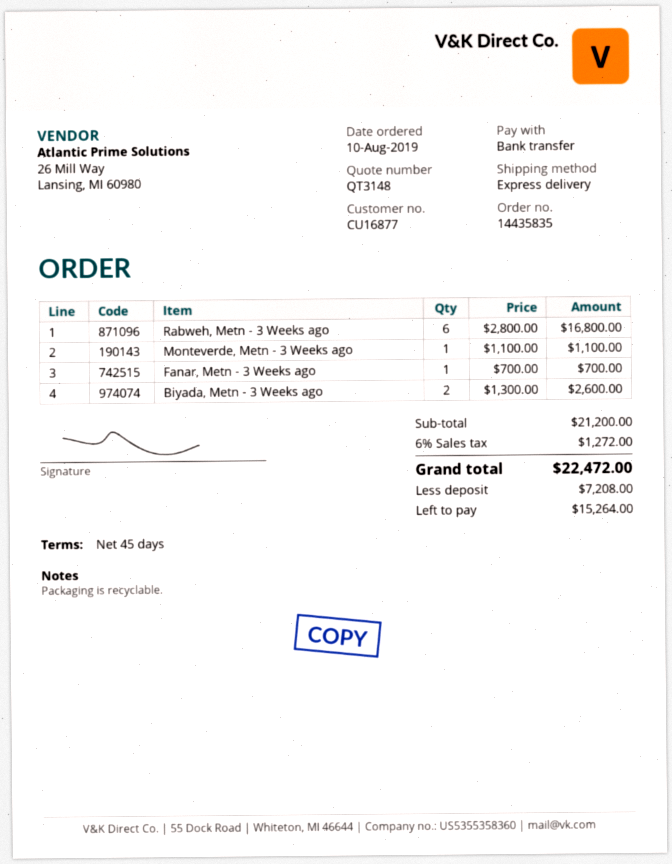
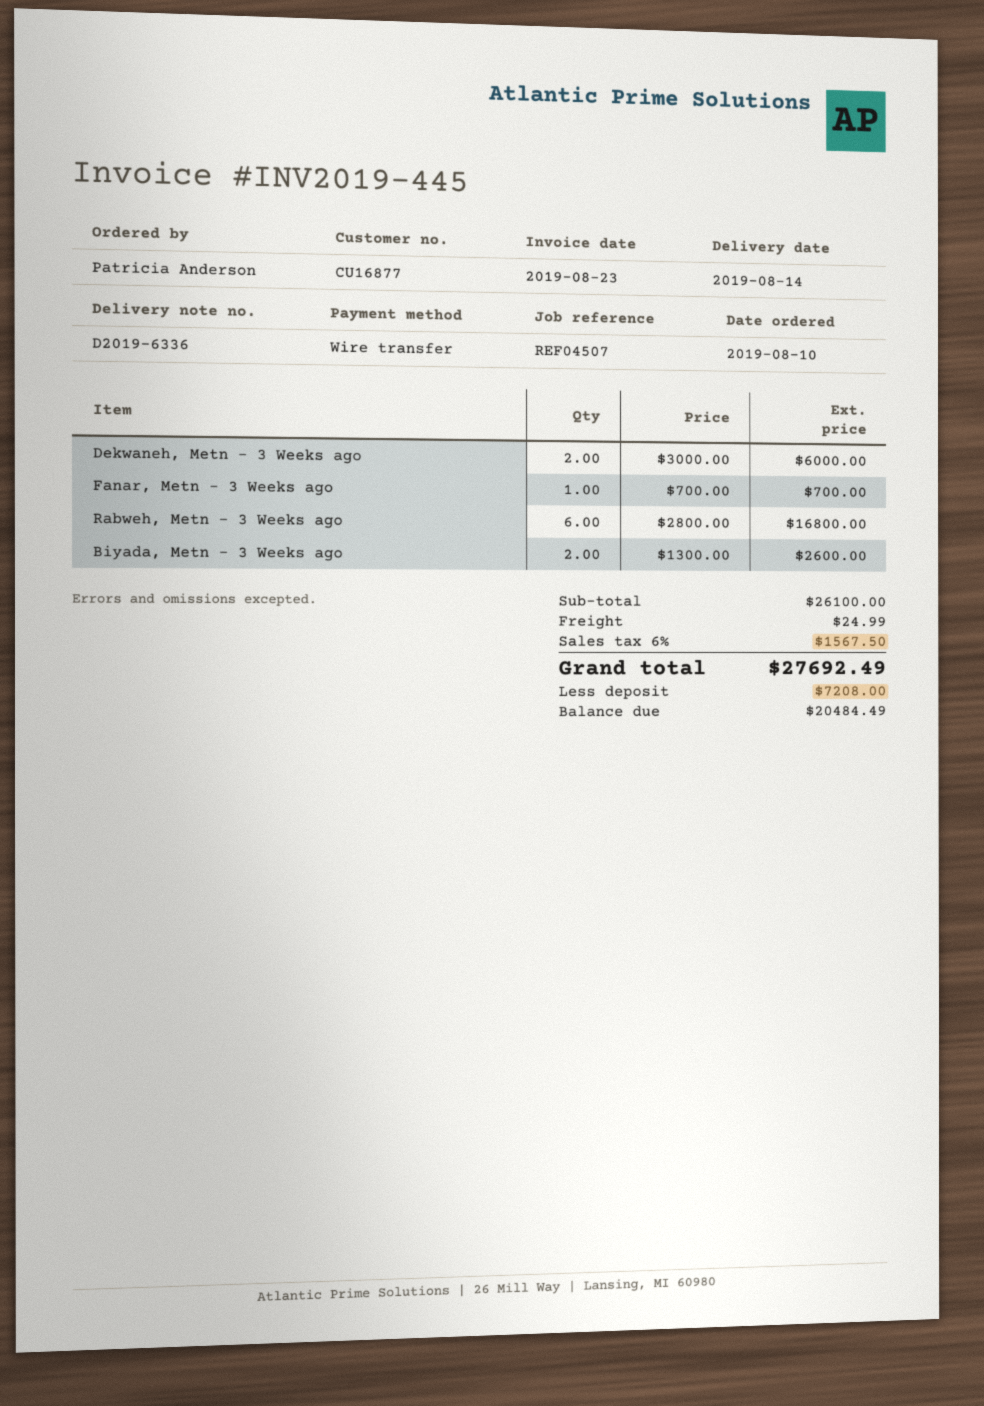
Monteverde, Metn - 3 Weeks ago: 1 x 1100.00 = 1100.00 -> none
Dekwaneh, Metn - 3 Weeks ago: none -> 2 x 3000.00 = 6000.00
subtotal: 21200.00 -> 26100.00
shipping: none -> 24.99
tax: 6% = 1272.00 -> 6% = 1567.50
total: 22472.00 -> 27692.49
balance: 15264.00 -> 20484.49

